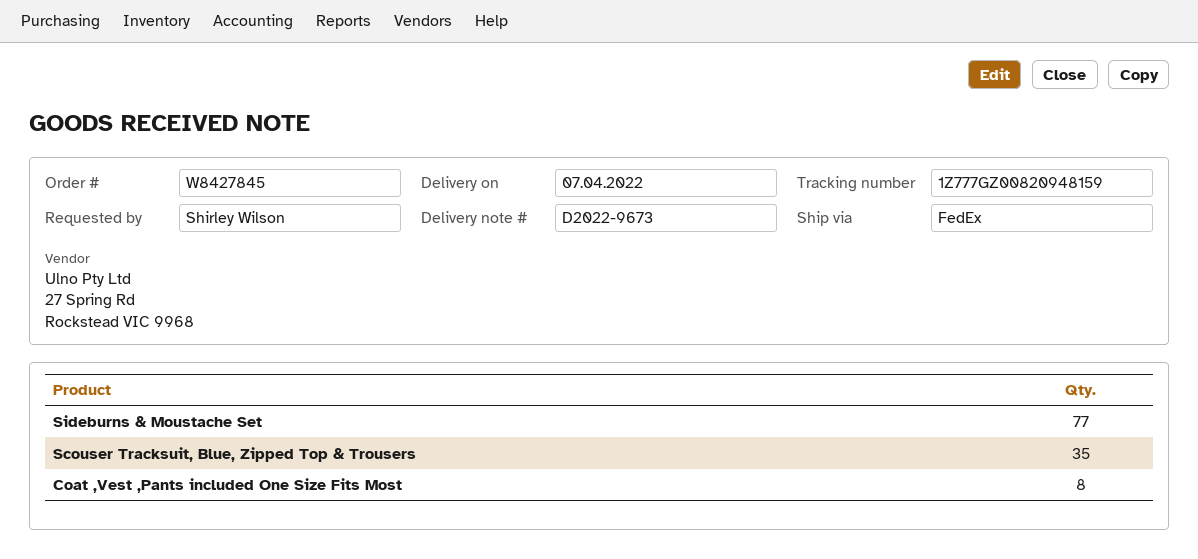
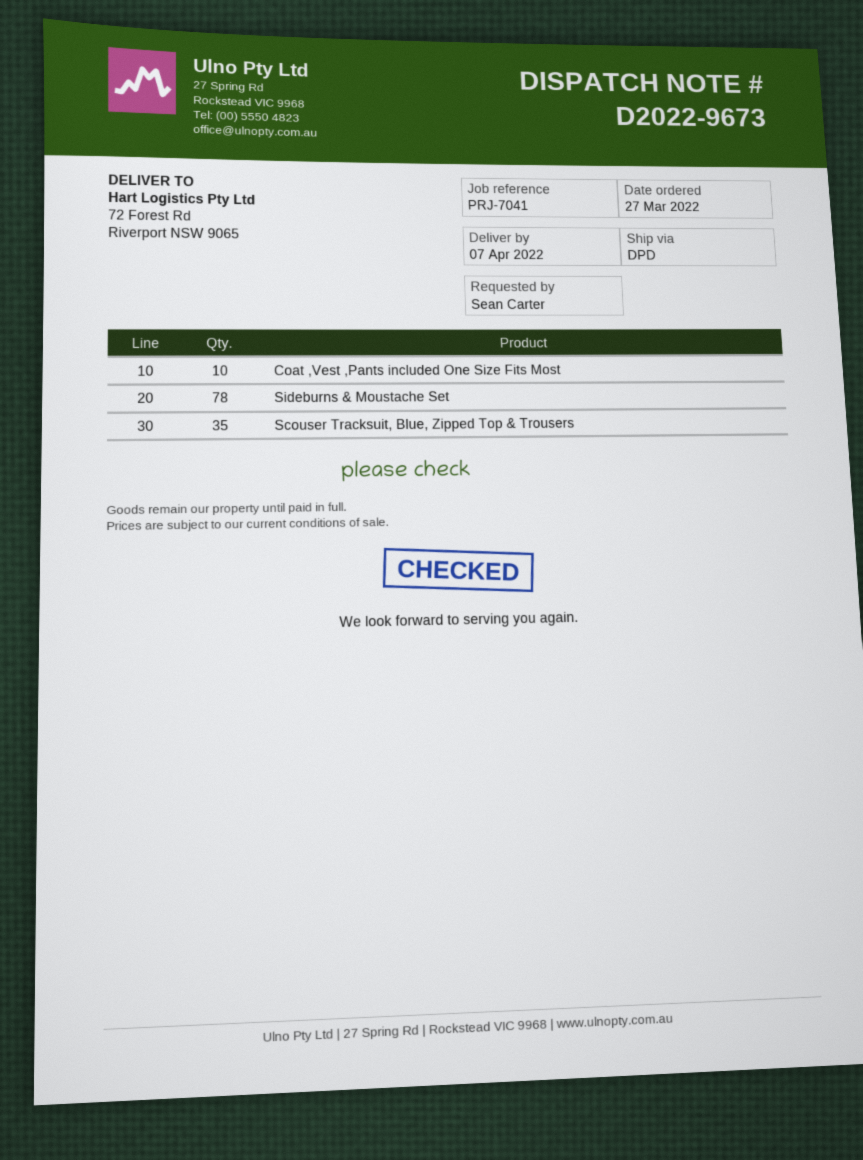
ordered by: Shirley Wilson -> Sean Carter
shipping method: FedEx -> DPD
Sideburns & Moustache Set: 77 -> 78
Coat ,Vest ,Pants included One Size Fits Most: 8 -> 10

